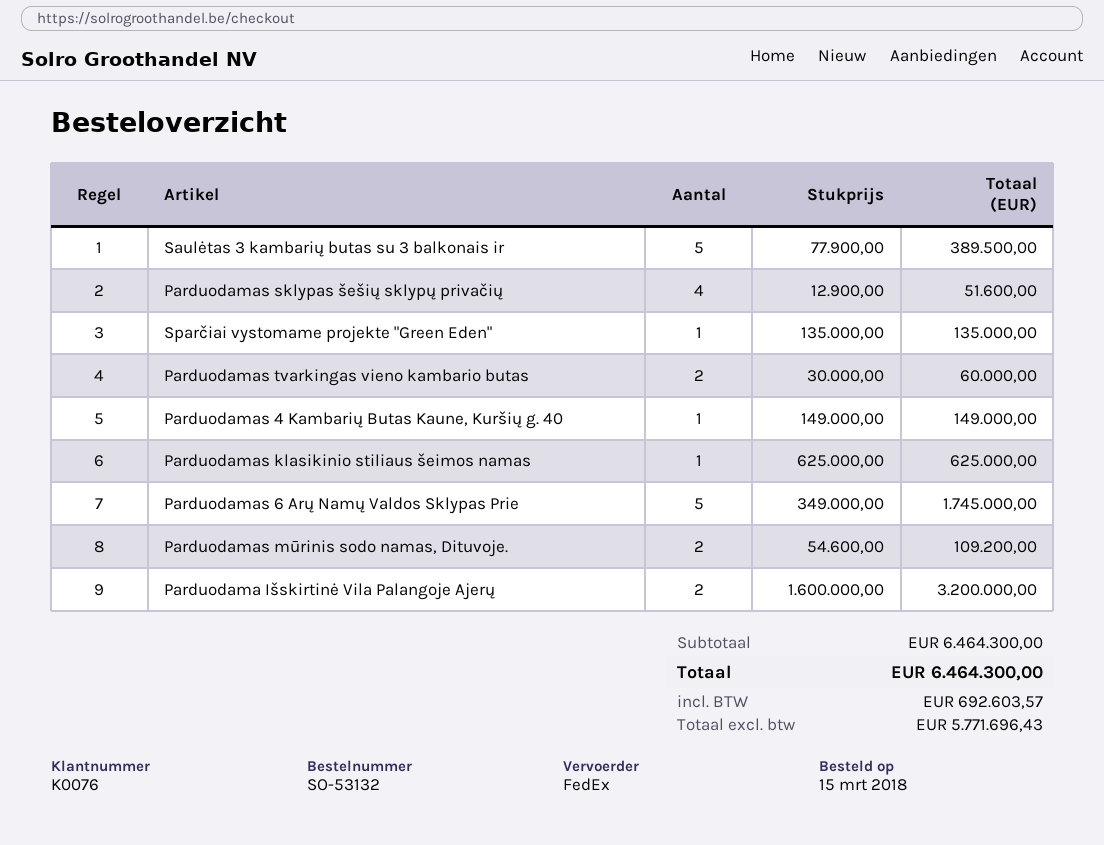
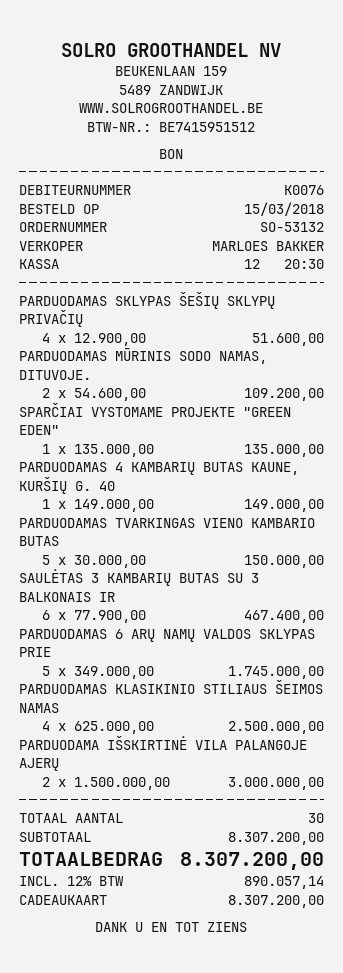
Saulėtas 3 kambarių butas su 3 balkonais ir: 5 x 77900.00 = 389500.00 -> 6 x 77900.00 = 467400.00
Parduodamas tvarkingas vieno kambario butas: 2 x 30000.00 = 60000.00 -> 5 x 30000.00 = 150000.00
Parduodamas klasikinio stiliaus šeimos namas: 1 x 625000.00 = 625000.00 -> 4 x 625000.00 = 2500000.00
Parduodama Išskirtinė Vila Palangoje Ajerų: 2 x 1600000.00 = 3200000.00 -> 2 x 1500000.00 = 3000000.00
subtotal: 6464300.00 -> 8307200.00
tax: 692603.57 -> 890057.14
total: 6464300.00 -> 8307200.00

